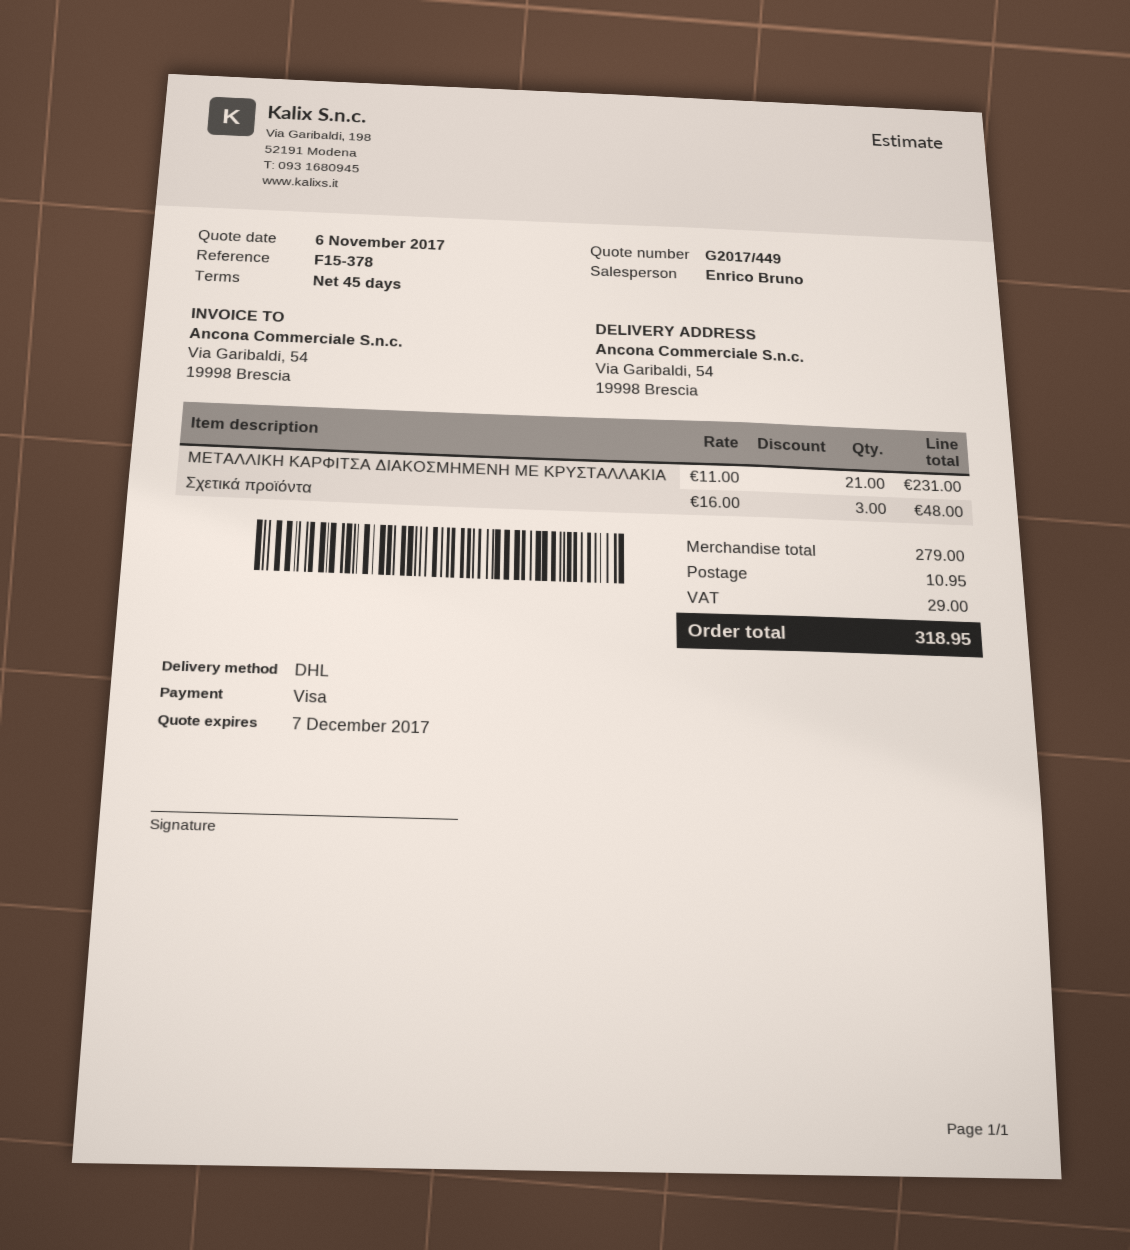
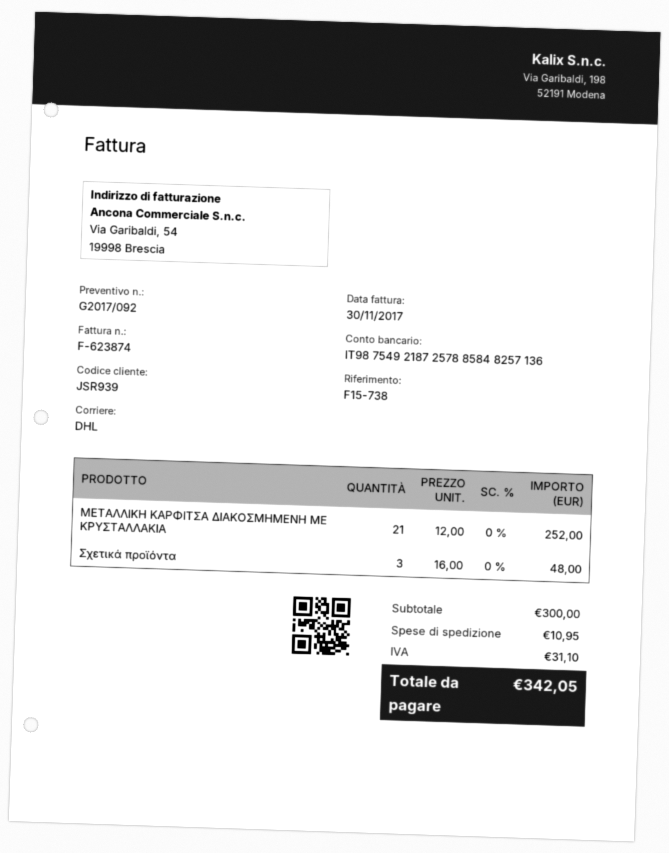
quote number: G2017/449 -> G2017/092
reference: F15-378 -> F15-738
ΜΕΤΑΛΛΙΚΗ ΚΑΡΦΙΤΣΑ ΔΙΑΚΟΣΜΗΜΕΝΗ ΜΕ ΚΡΥΣΤΑΛΛΑΚΙΑ: 21 x 11.00 = 231.00 -> 21 x 12.00 = 252.00
subtotal: 279.00 -> 300.00
tax: 29.00 -> 31.10
total: 318.95 -> 342.05

